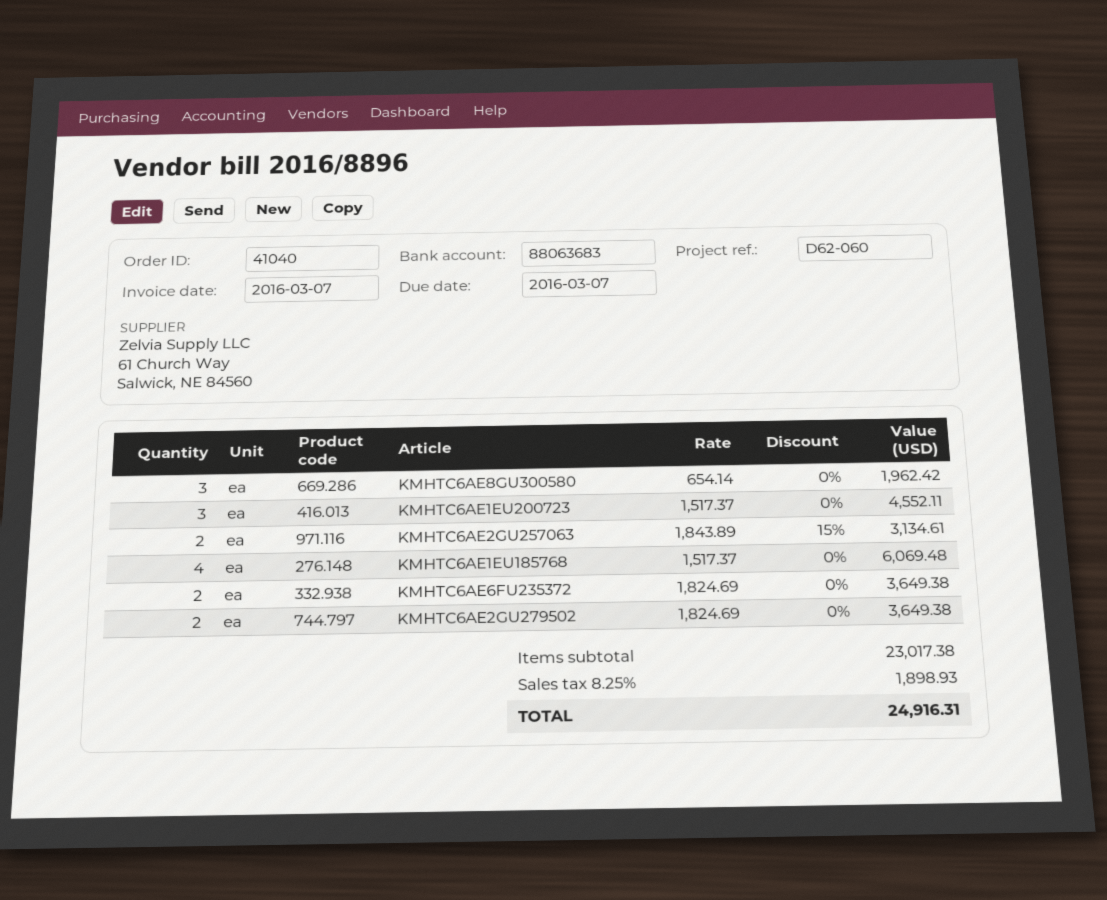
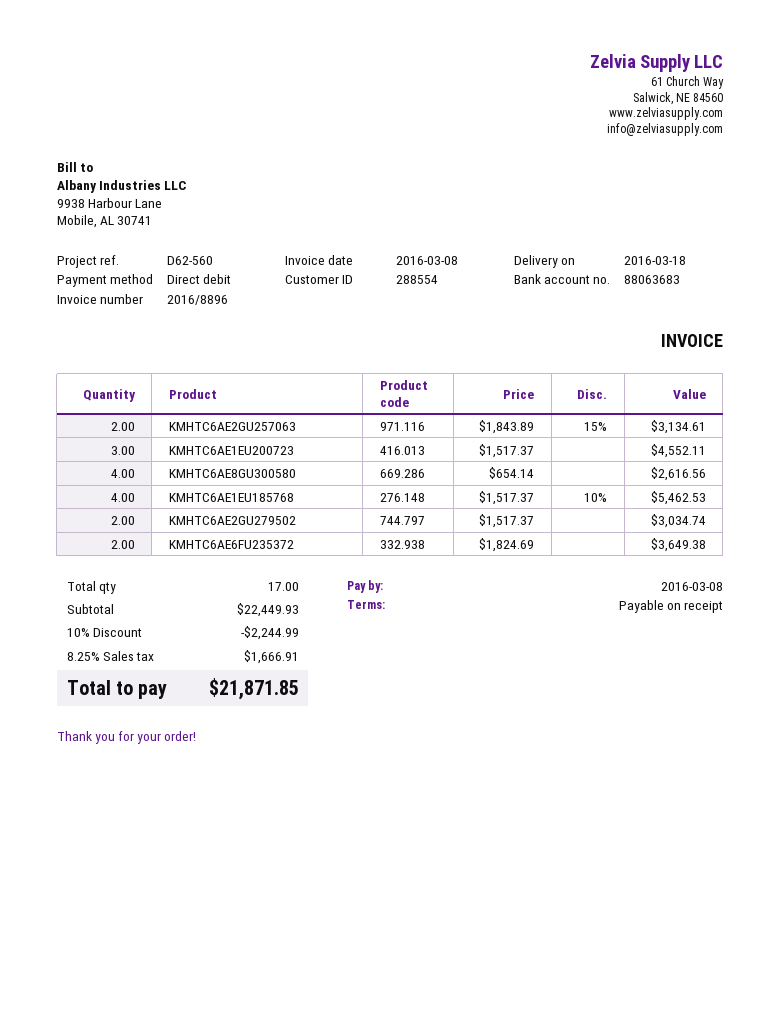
invoice date: 2016-03-07 -> 2016-03-08
due date: 2016-03-07 -> 2016-03-08
reference: D62-060 -> D62-560
KMHTC6AE8GU300580: 3 x 654.14 = 1962.42 -> 4 x 654.14 = 2616.56
KMHTC6AE1EU185768: 4 x 1517.37 = 6069.48 -> 4 x 1517.37 - 10% = 5462.53
KMHTC6AE2GU279502: 2 x 1824.69 = 3649.38 -> 2 x 1517.37 = 3034.74
subtotal: 23017.38 -> 22449.93
discount: none -> 10% = 2244.99
tax: 8.25% = 1898.93 -> 8.25% = 1666.91
total: 24916.31 -> 21871.85

